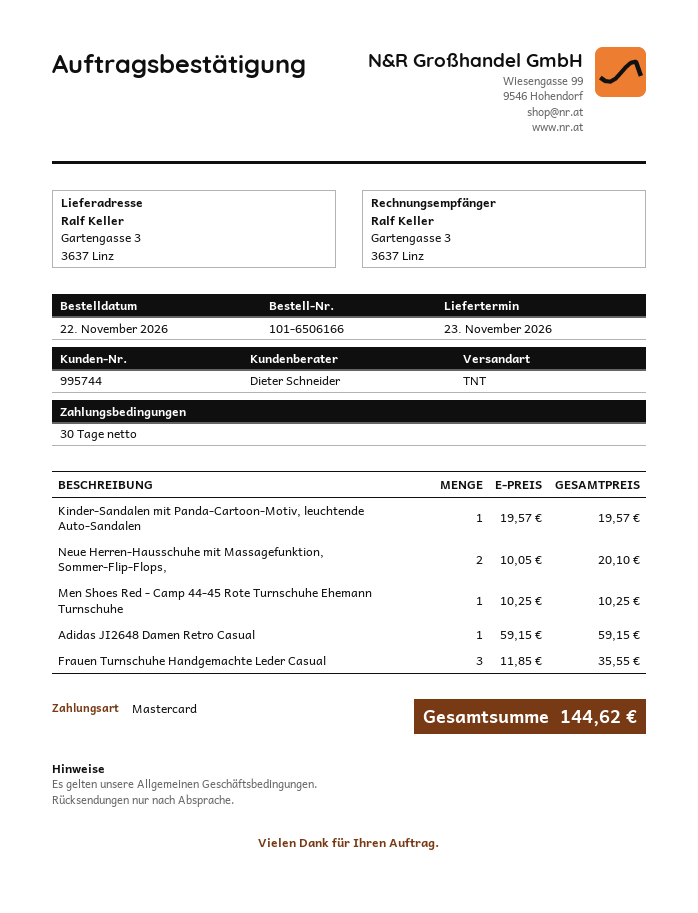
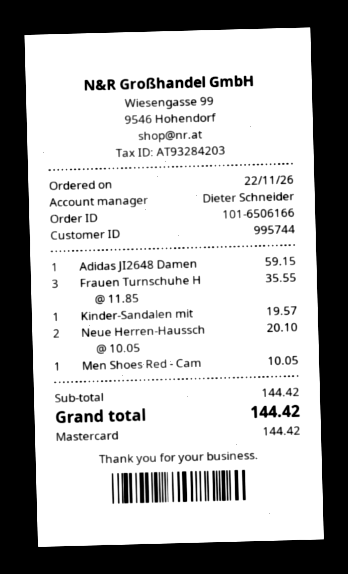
Men Shoes Red - Camp 44-45 Rote Turnschuhe Ehemann Turnschuhe: 1 x 10.25 = 10.25 -> 1 x 10.05 = 10.05
total: 144.62 -> 144.42

